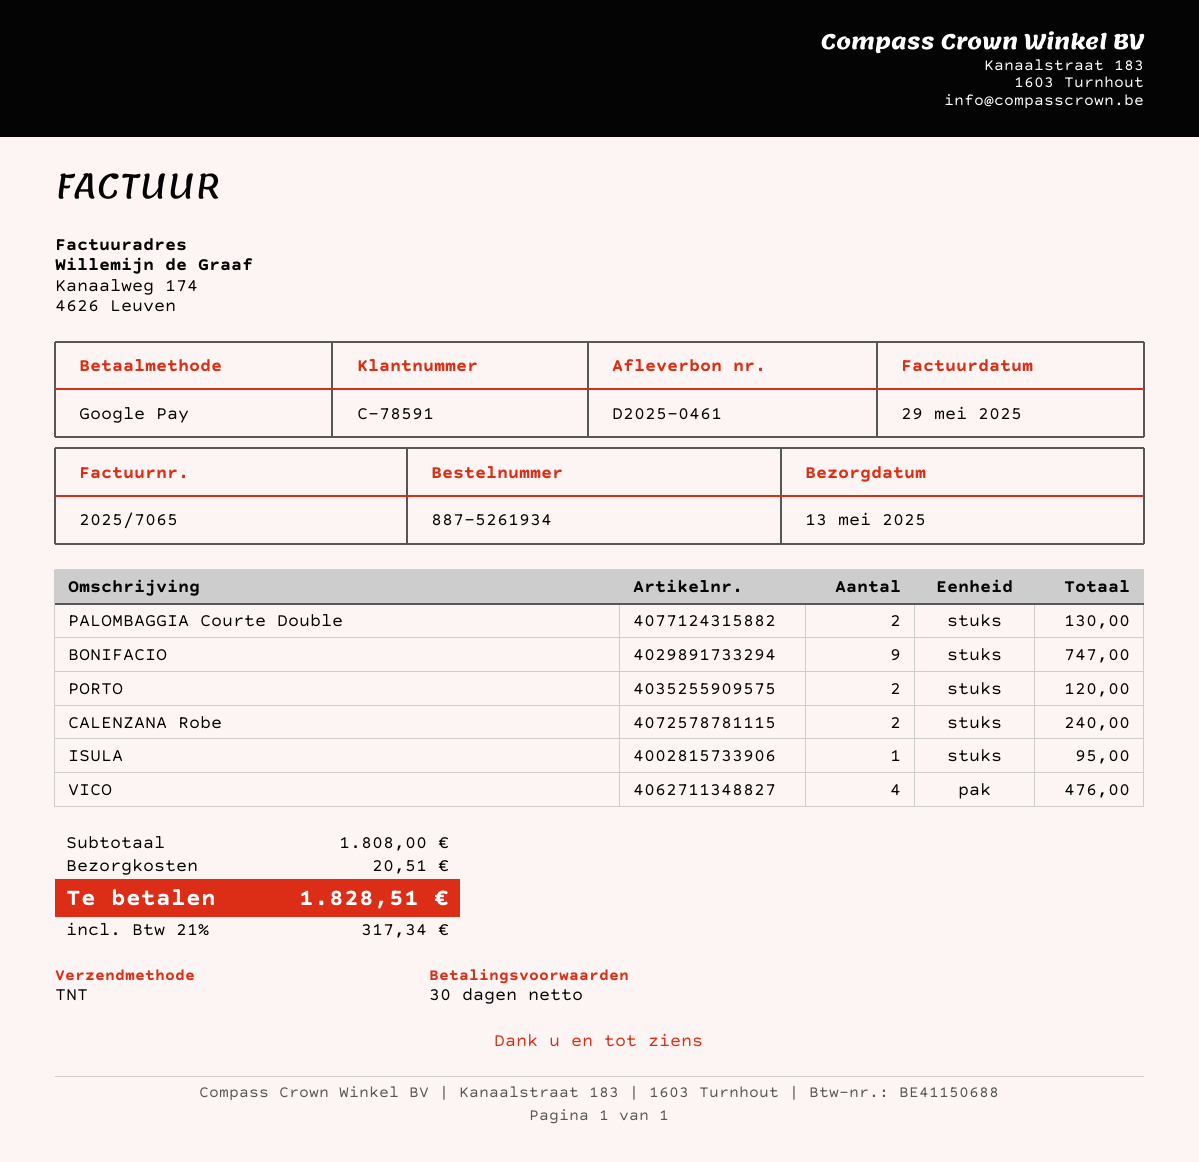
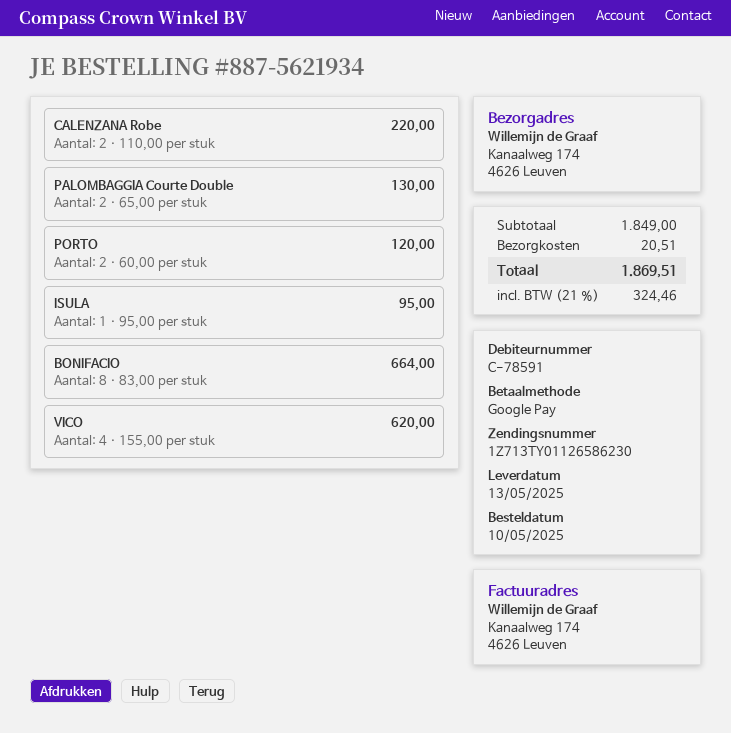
order number: 887-5261934 -> 887-5621934
BONIFACIO: 9 for 747.00 -> 8 for 664.00
CALENZANA Robe: 2 for 240.00 -> 2 for 220.00
VICO: 4 for 476.00 -> 4 for 620.00
subtotal: 1808.00 -> 1849.00
tax: 21% = 317.34 -> 21% = 324.46
total: 1828.51 -> 1869.51

